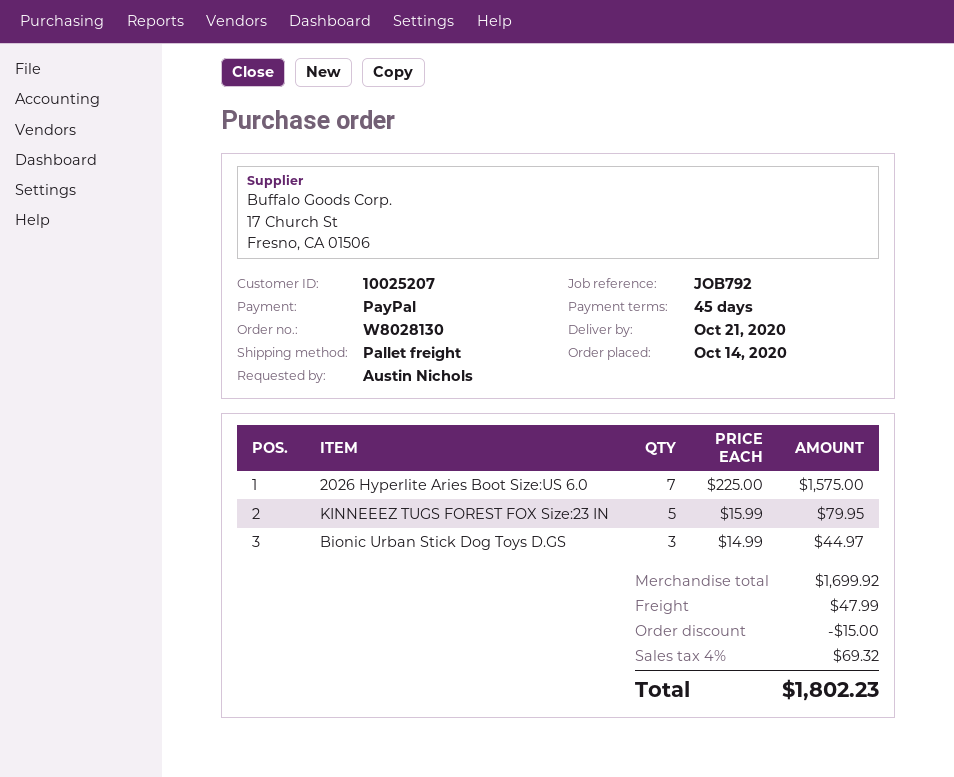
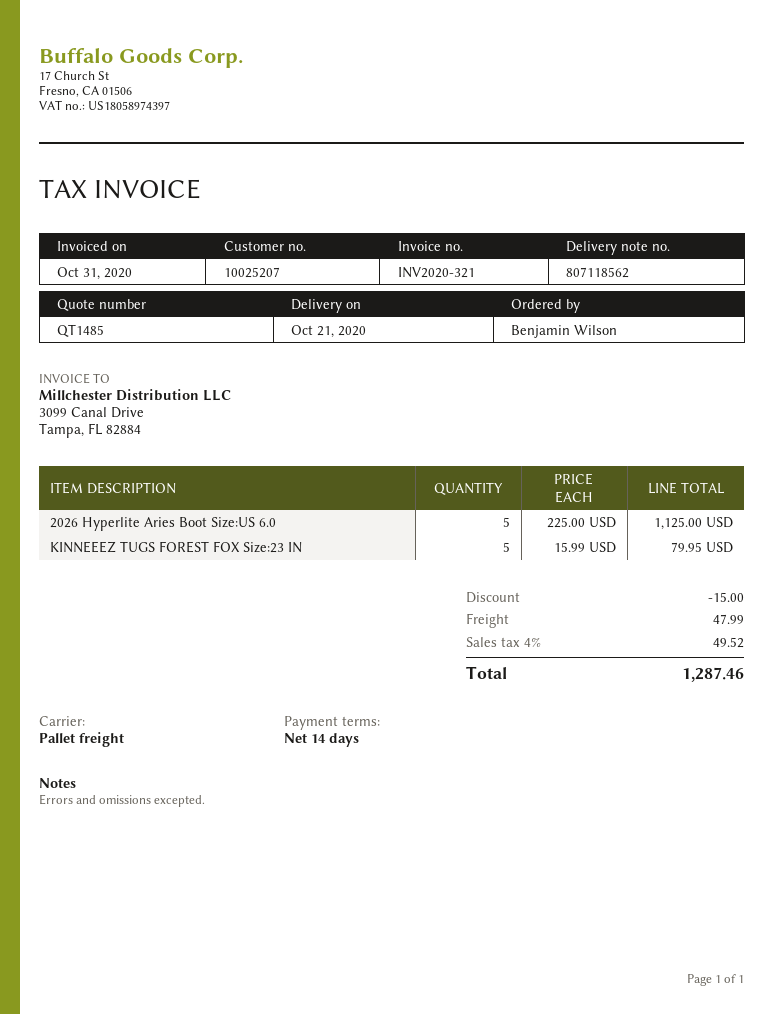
payment terms: 45 days -> 14 days
ordered by: Austin Nichols -> Benjamin Wilson
2026 Hyperlite Aries Boot Size:US 6.0: 7 x 225.00 = 1575.00 -> 5 x 225.00 = 1125.00
Bionic Urban Stick Dog Toys D.GS: 3 x 14.99 = 44.97 -> none
tax: 4% = 69.32 -> 4% = 49.52
total: 1802.23 -> 1287.46

